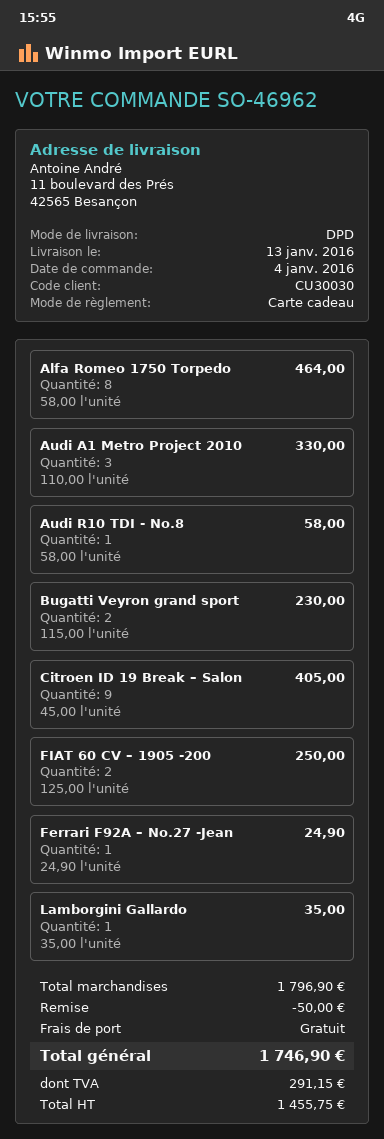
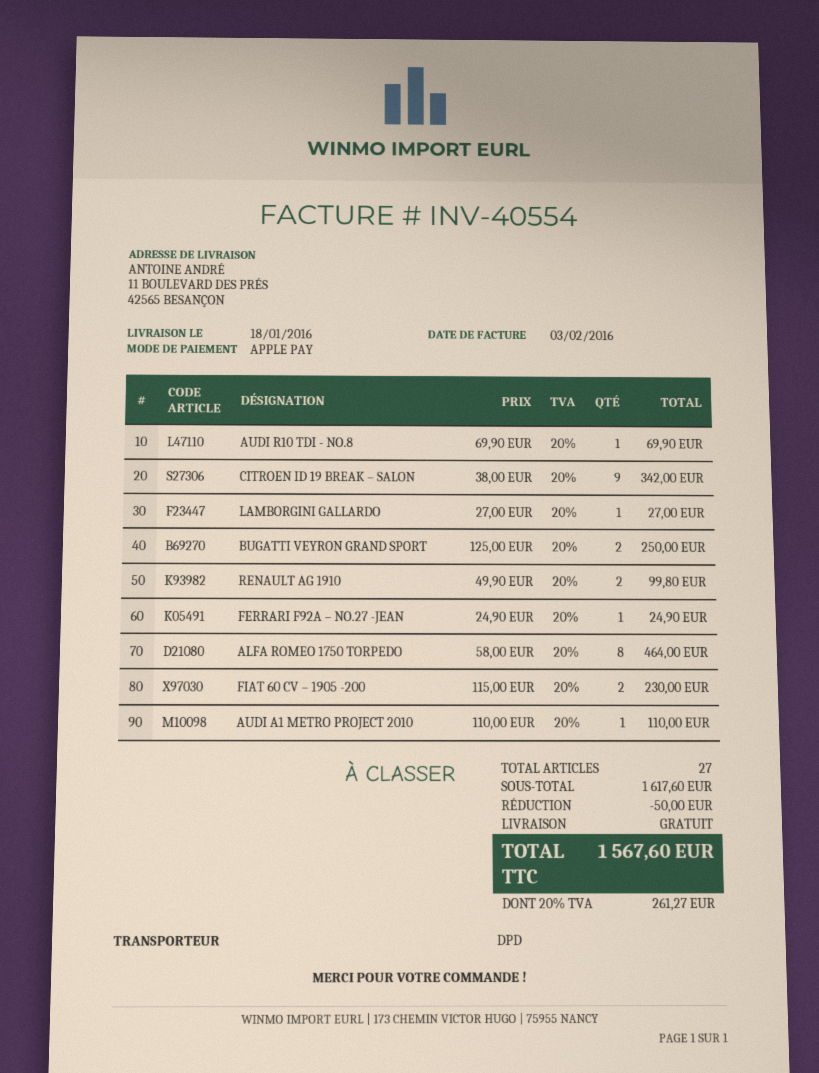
delivery date: 2016-01-13 -> 2016-01-18
payment method: gift card -> Apple Pay
Audi A1 Metro Project 2010: 3 x 110.00 = 330.00 -> 1 x 110.00 = 110.00
Audi R10 TDI - No.8: 1 x 58.00 = 58.00 -> 1 x 69.90 = 69.90
Bugatti Veyron grand sport: 2 x 115.00 = 230.00 -> 2 x 125.00 = 250.00
Citroen ID 19 Break – Salon: 9 x 45.00 = 405.00 -> 9 x 38.00 = 342.00
FIAT 60 CV – 1905 -200: 2 x 125.00 = 250.00 -> 2 x 115.00 = 230.00
Lamborgini Gallardo: 1 x 35.00 = 35.00 -> 1 x 27.00 = 27.00
RENAULT AG 1910: none -> 2 x 49.90 = 99.80
subtotal: 1796.90 -> 1617.60
tax: 291.15 -> 261.27
total: 1746.90 -> 1567.60

